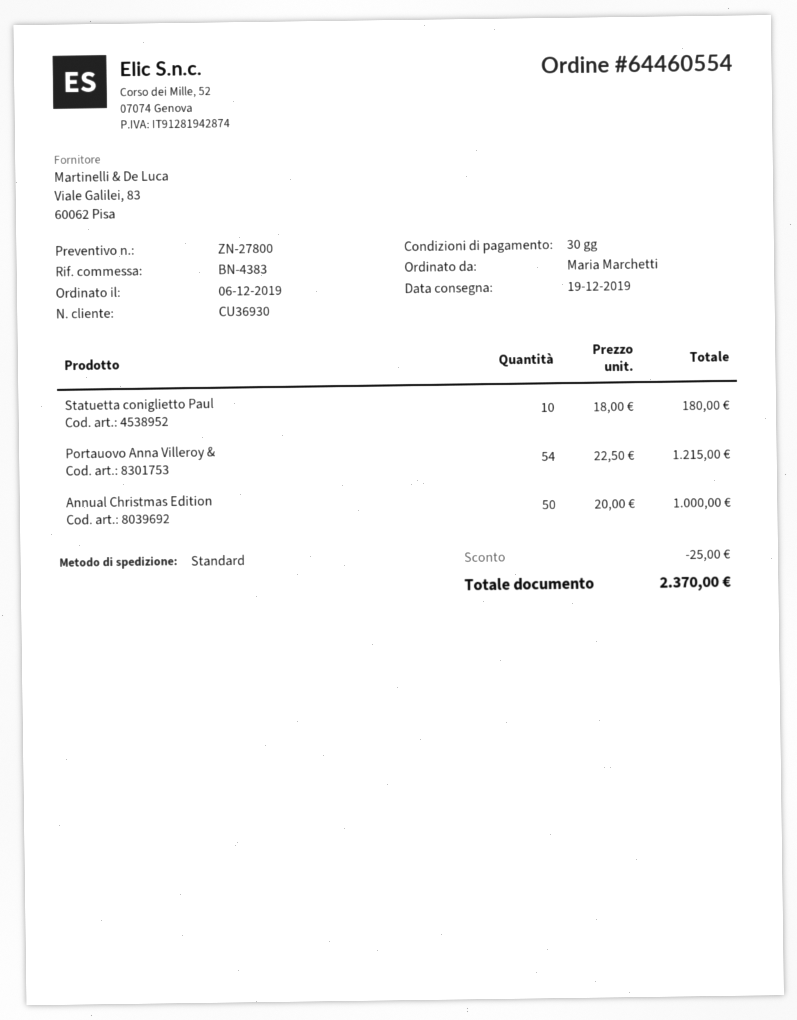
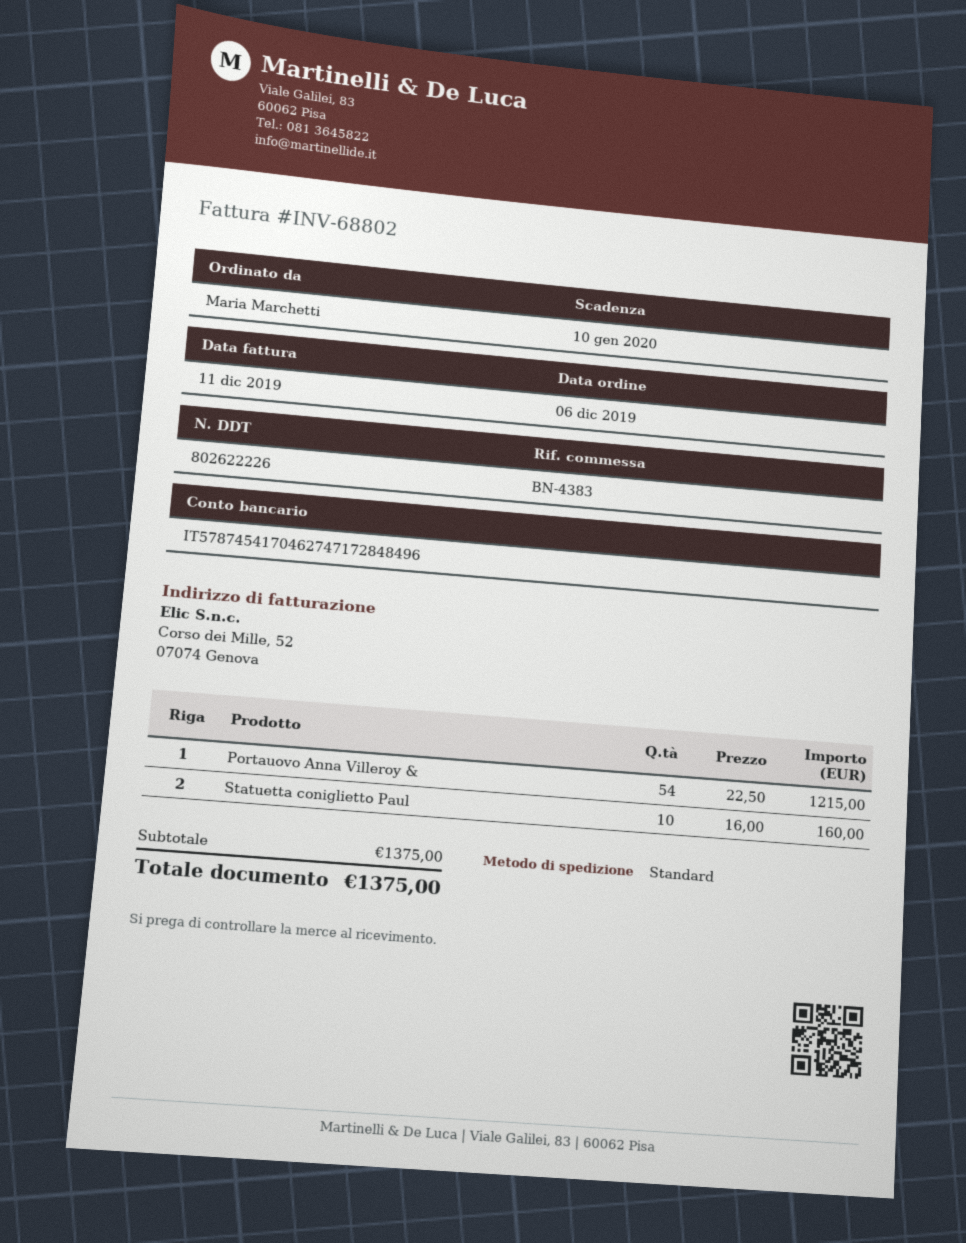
Statuetta coniglietto Paul: 10 x 18.00 = 180.00 -> 10 x 16.00 = 160.00
Annual Christmas Edition: 50 x 20.00 = 1000.00 -> none
discount: 25.00 -> none
total: 2370.00 -> 1375.00

